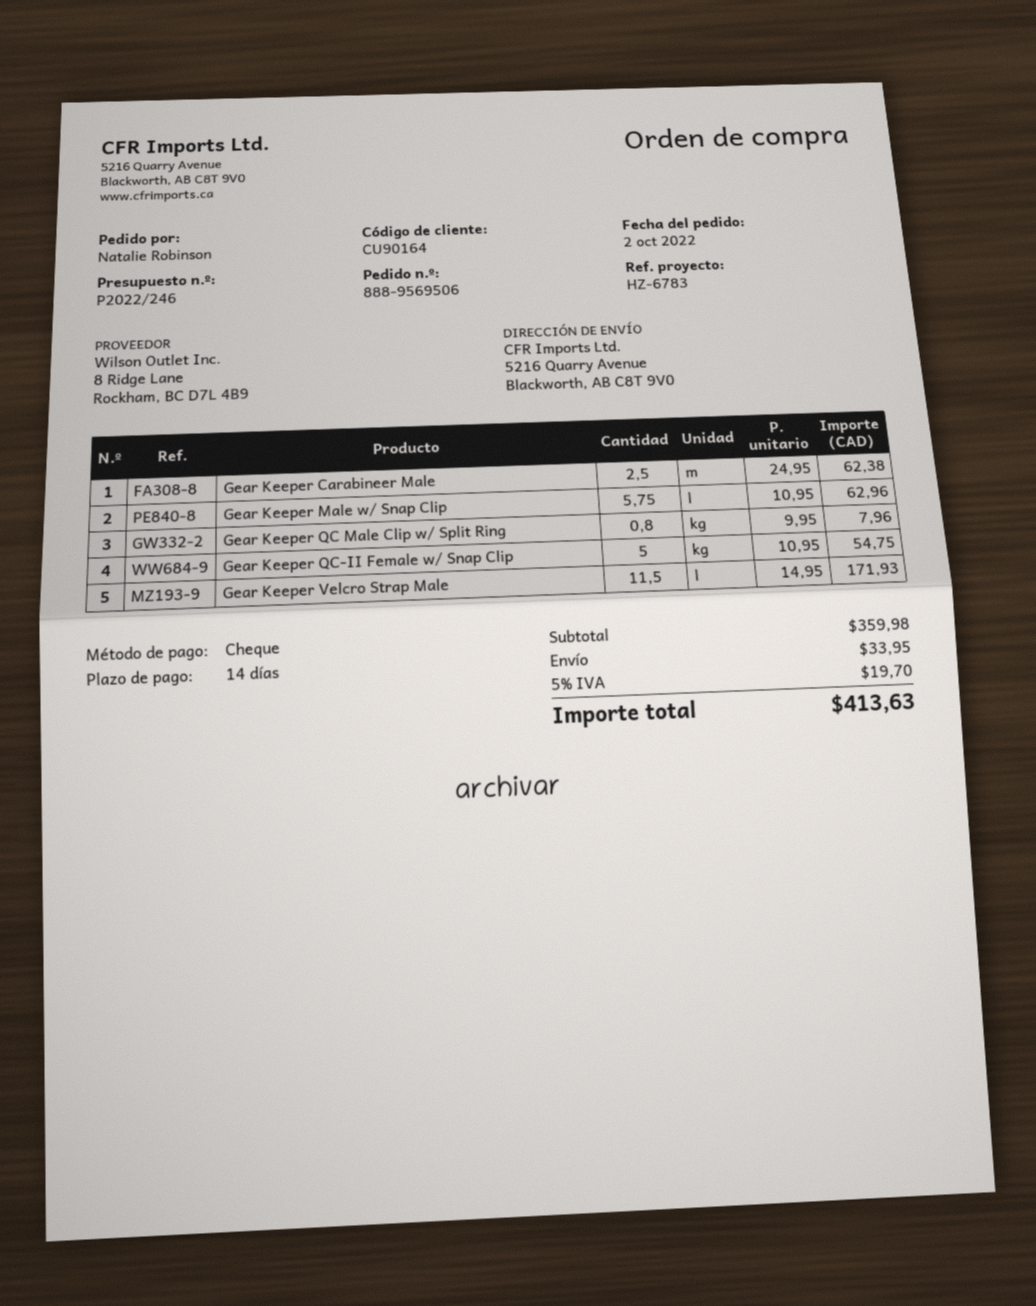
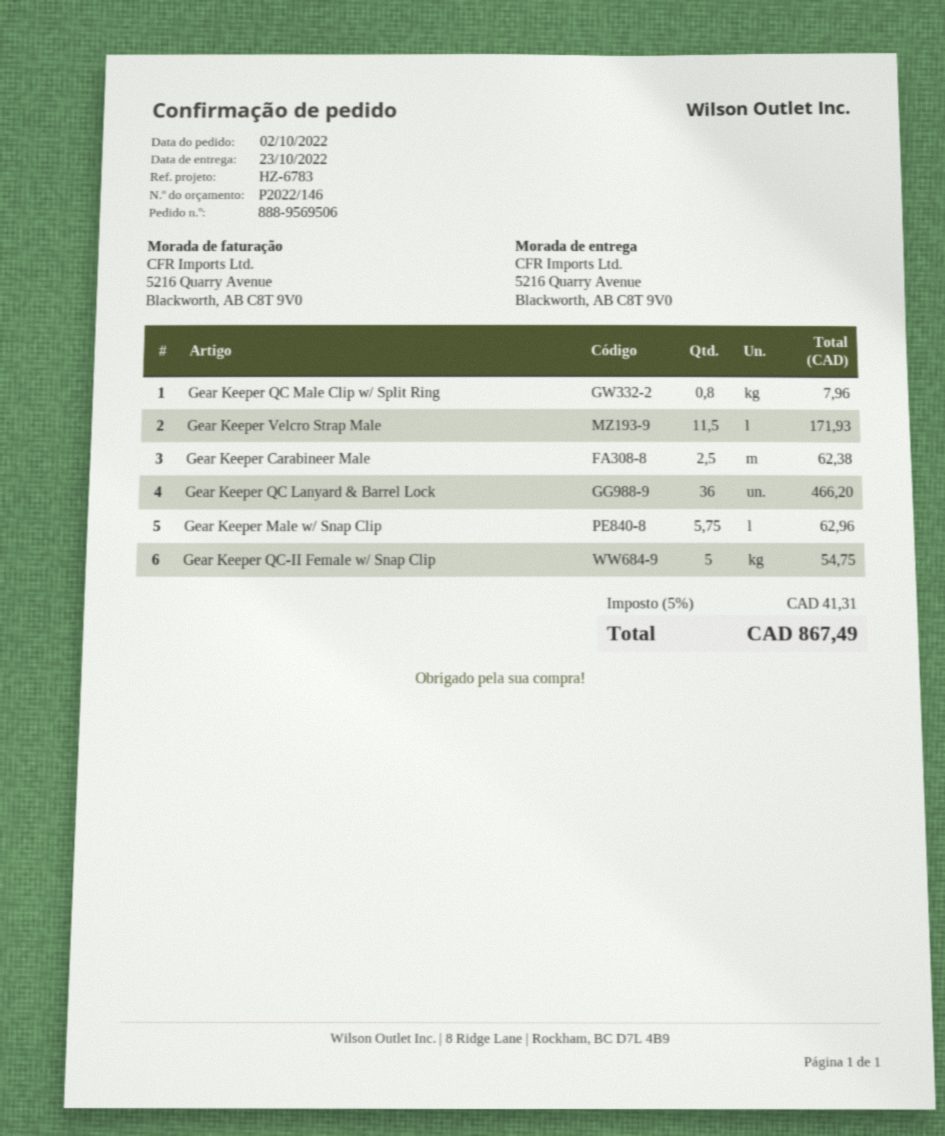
quote number: P2022/246 -> P2022/146
Gear Keeper QC Lanyard & Barrel Lock: none -> 36 for 466.20
shipping: 33.95 -> none
tax: 5% = 19.70 -> 5% = 41.31
total: 413.63 -> 867.49

